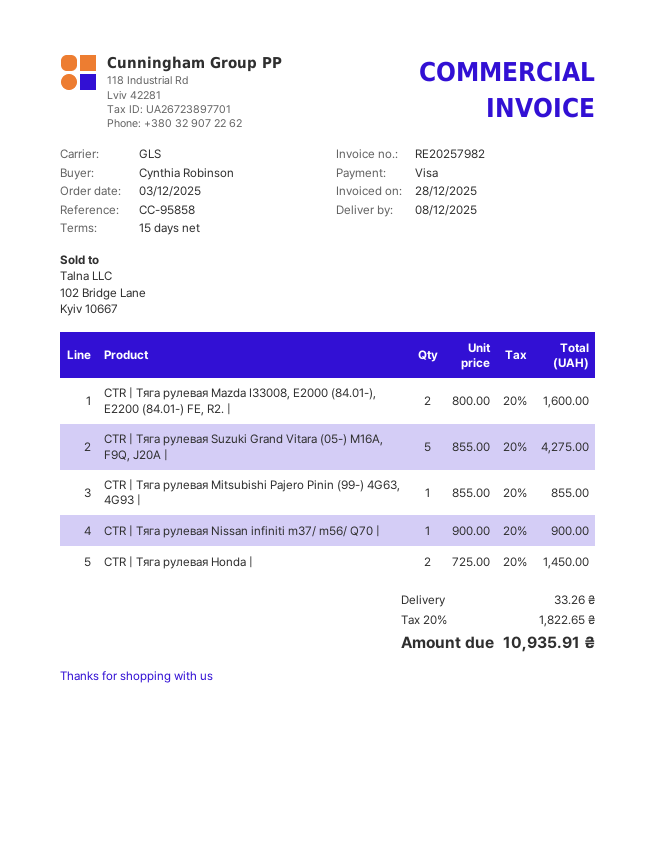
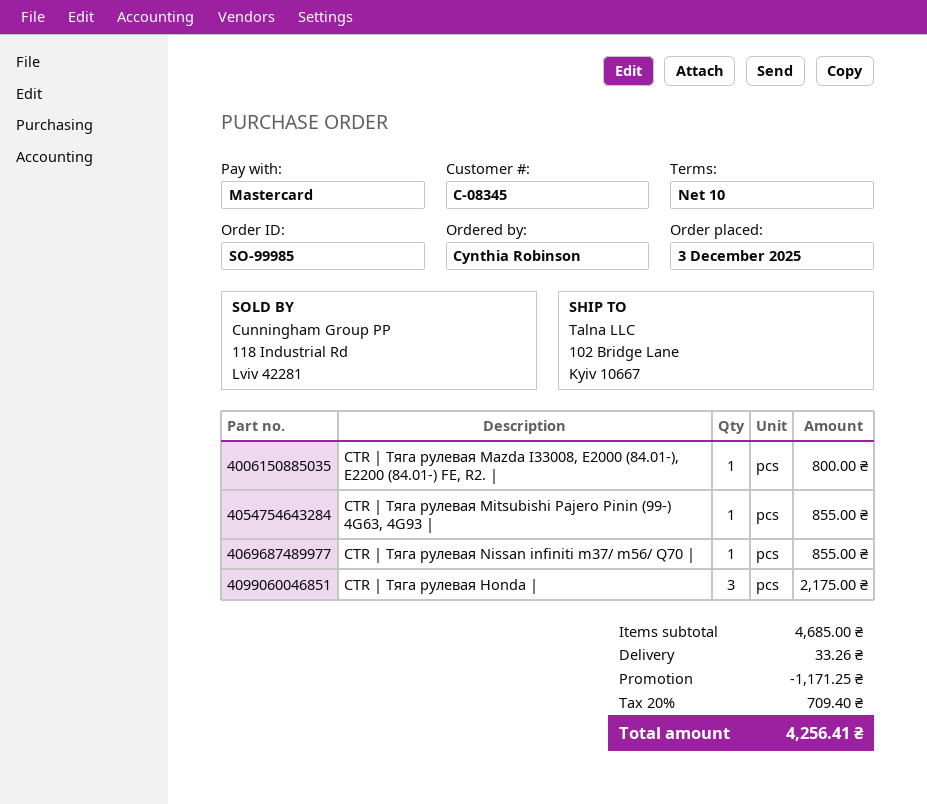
payment terms: 15 days -> 10 days
payment method: Visa -> Mastercard
CTR | Тяга рулевая Mazda I33008, E2000 (84.01-), E2200 (84.01-) FE, R2. |: 2 for 1600.00 -> 1 for 800.00
CTR | Тяга рулевая Suzuki Grand Vitara (05-) M16A, F9Q, J20A |: 5 for 4275.00 -> none
CTR | Тяга рулевая Nissan infiniti m37/ m56/ Q70 |: 1 for 900.00 -> 1 for 855.00
CTR | Тяга рулевая Honda |: 2 for 1450.00 -> 3 for 2175.00
discount: none -> 1171.25
tax: 20% = 1822.65 -> 20% = 709.40
total: 10935.91 -> 4256.41

